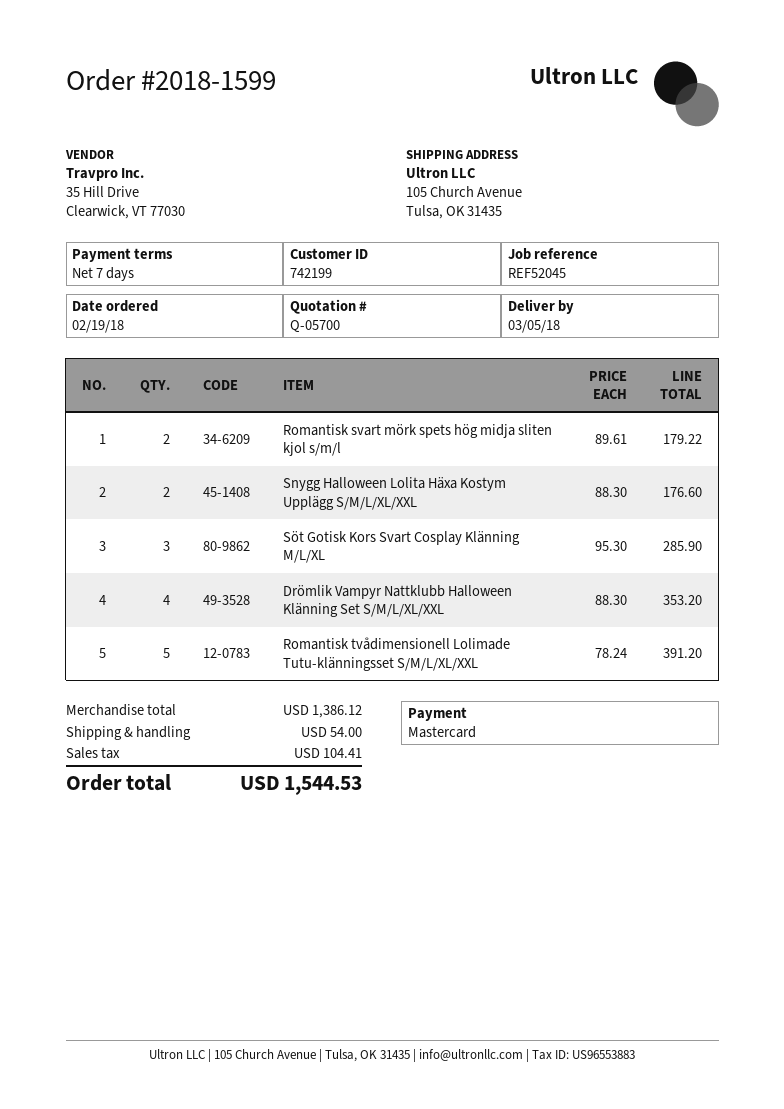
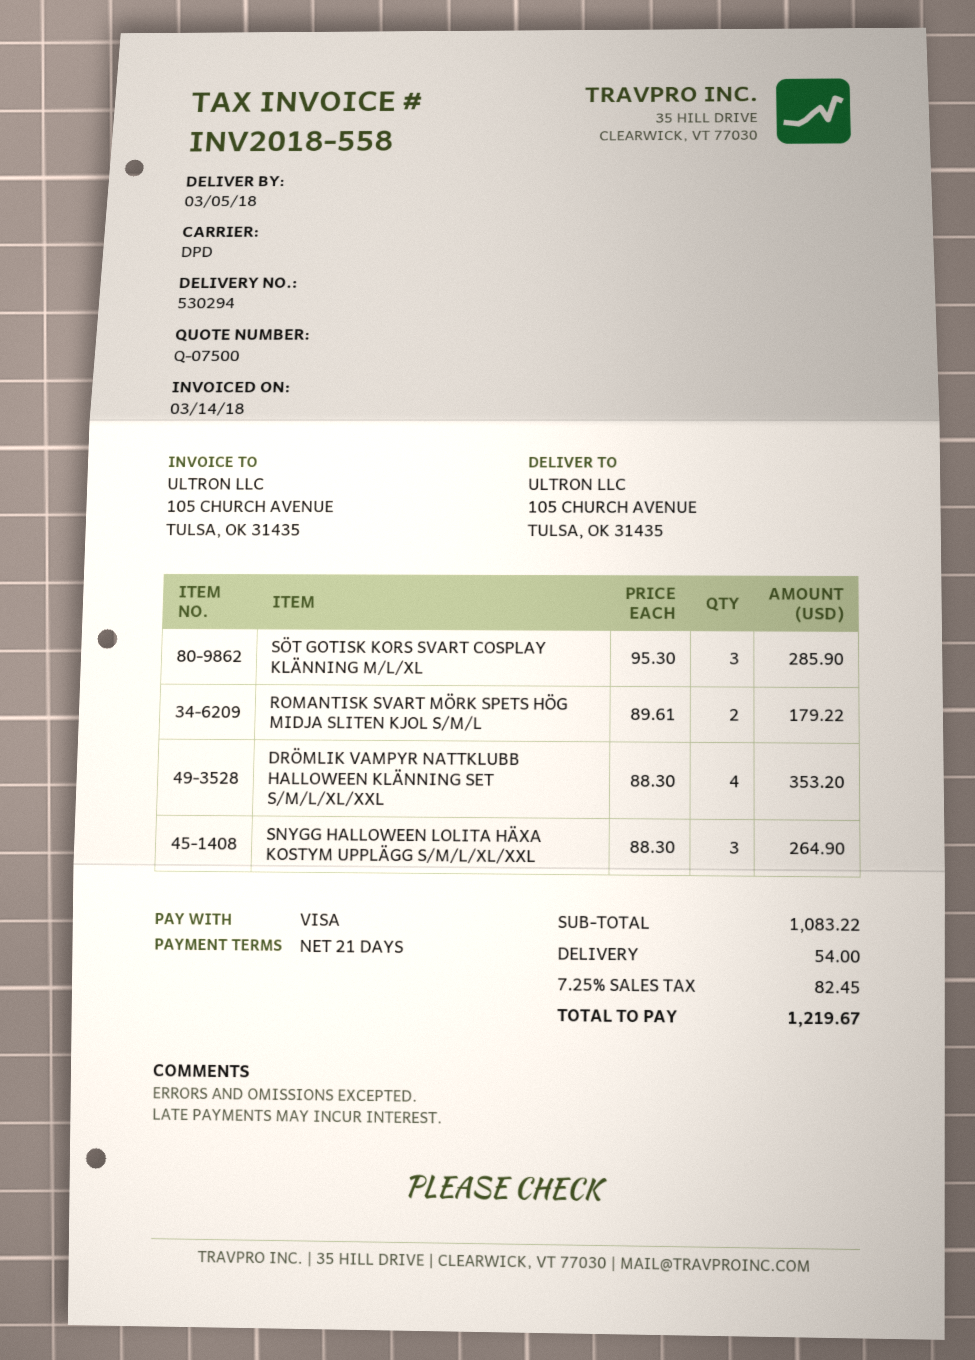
quote number: Q-05700 -> Q-07500
payment terms: 7 days -> 21 days
payment method: Mastercard -> Visa
Snygg Halloween Lolita Häxa Kostym Upplägg S/M/L/XL/XXL: 2 x 88.30 = 176.60 -> 3 x 88.30 = 264.90
Romantisk tvådimensionell Lolimade Tutu-klänningsset S/M/L/XL/XXL: 5 x 78.24 = 391.20 -> none
subtotal: 1386.12 -> 1083.22
tax: 104.41 -> 82.45
total: 1544.53 -> 1219.67

